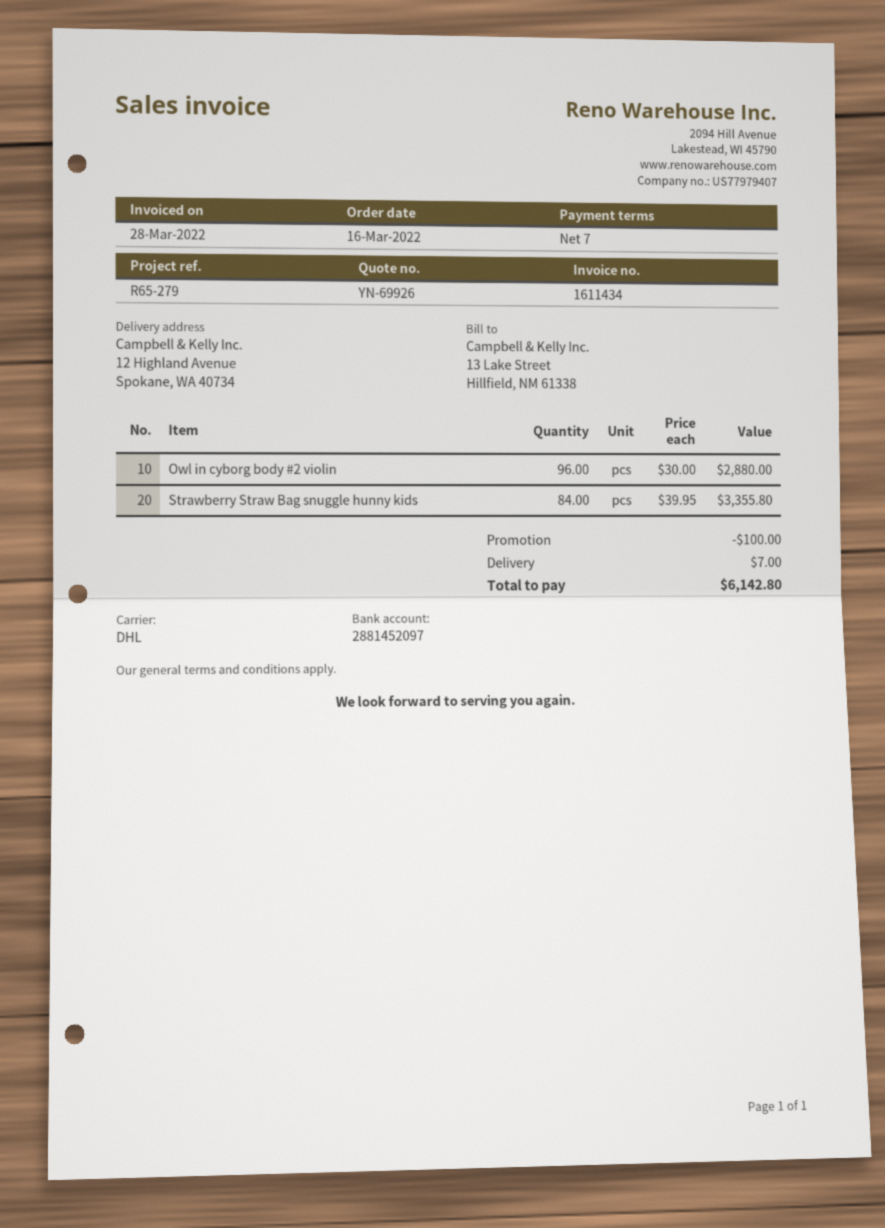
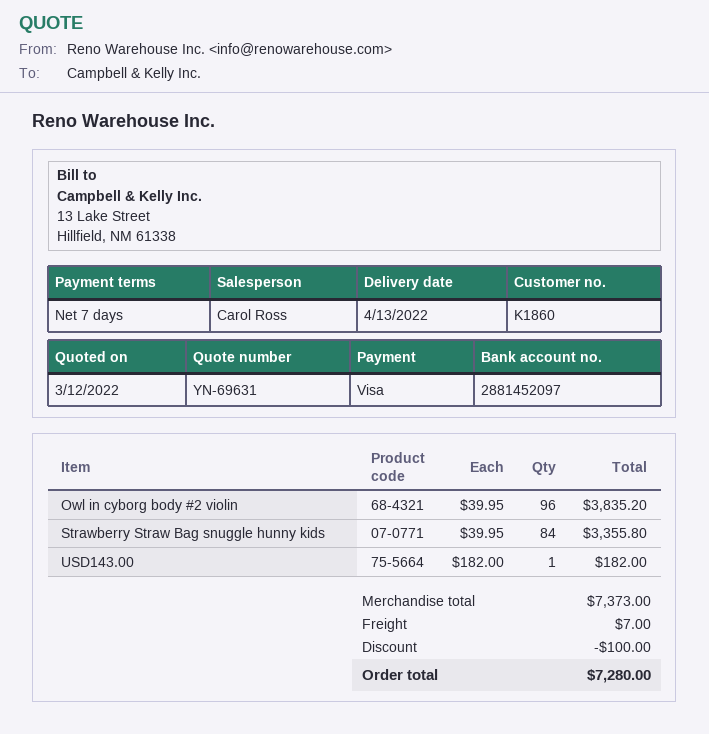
quote number: YN-69926 -> YN-69631
Owl in cyborg body #2 violin: 96 x 30.00 = 2880.00 -> 96 x 39.95 = 3835.20
USD143.00: none -> 1 x 182.00 = 182.00
total: 6142.80 -> 7280.00

